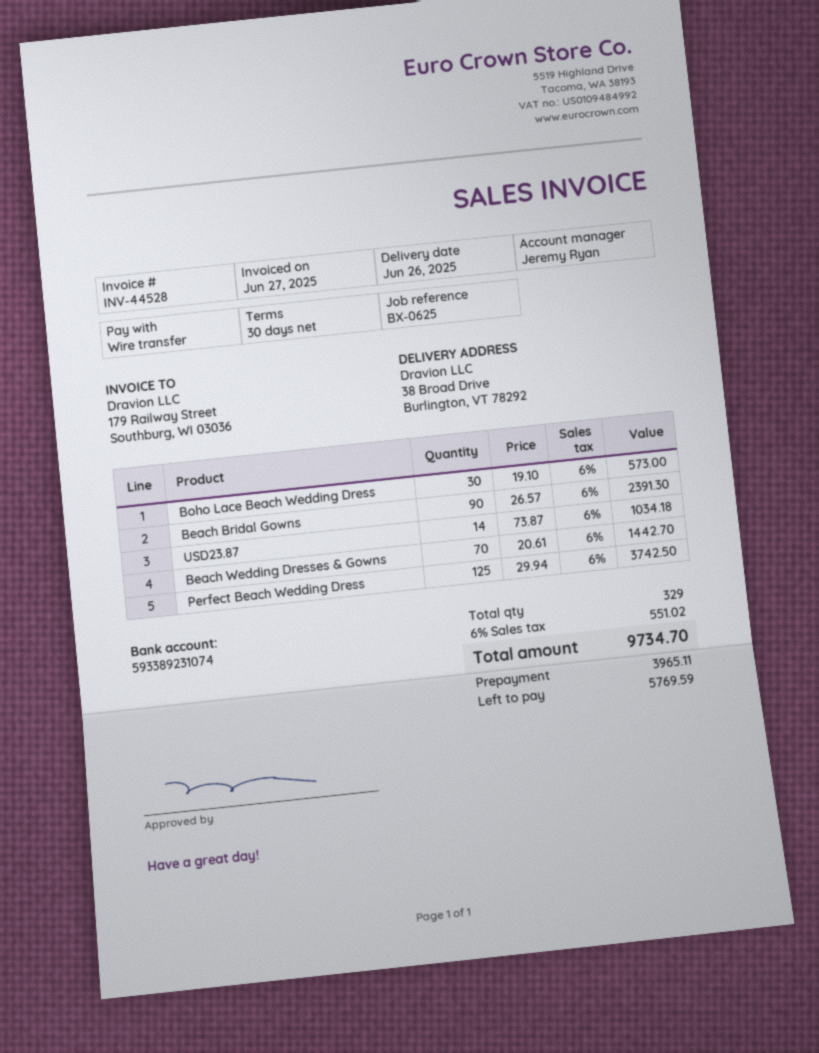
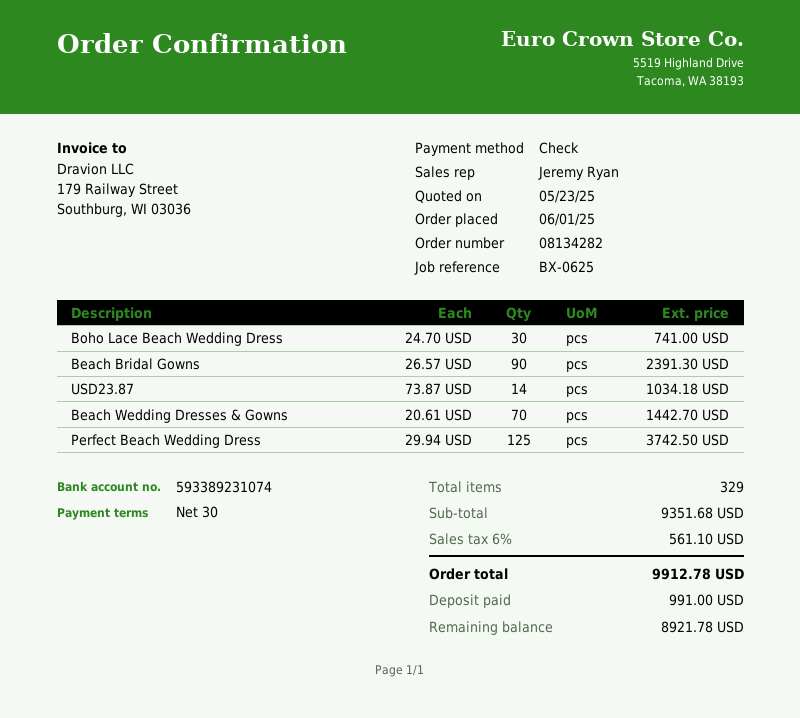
payment method: bank transfer -> cheque
Boho Lace Beach Wedding Dress: 30 x 19.10 = 573.00 -> 30 x 24.70 = 741.00
tax: 6% = 551.02 -> 6% = 561.10
total: 9734.70 -> 9912.78
deposit: 3965.11 -> 991.00
balance: 5769.59 -> 8921.78

